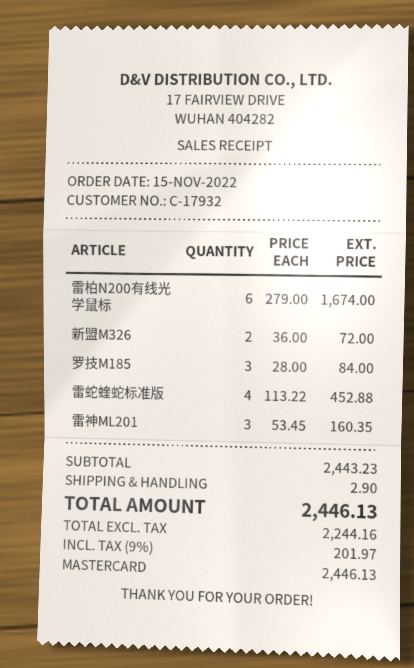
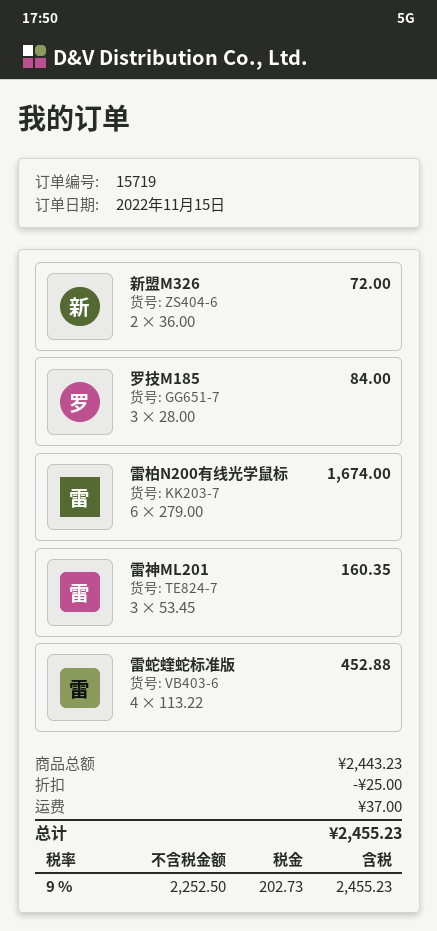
discount: none -> 25.00
shipping: 2.90 -> 37.00
net: 2244.16 -> 2252.50
tax: 9% = 201.97 -> 9% = 202.73
total: 2446.13 -> 2455.23

